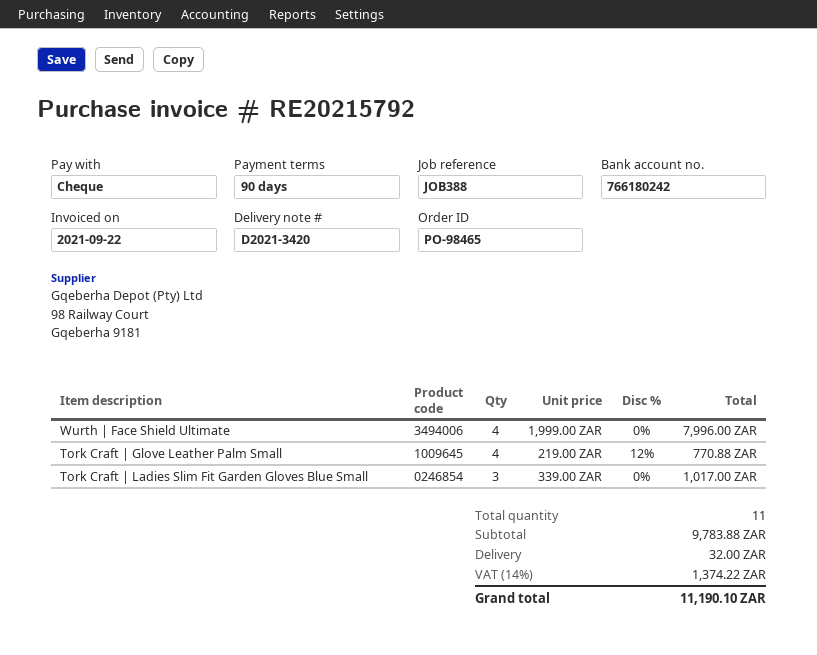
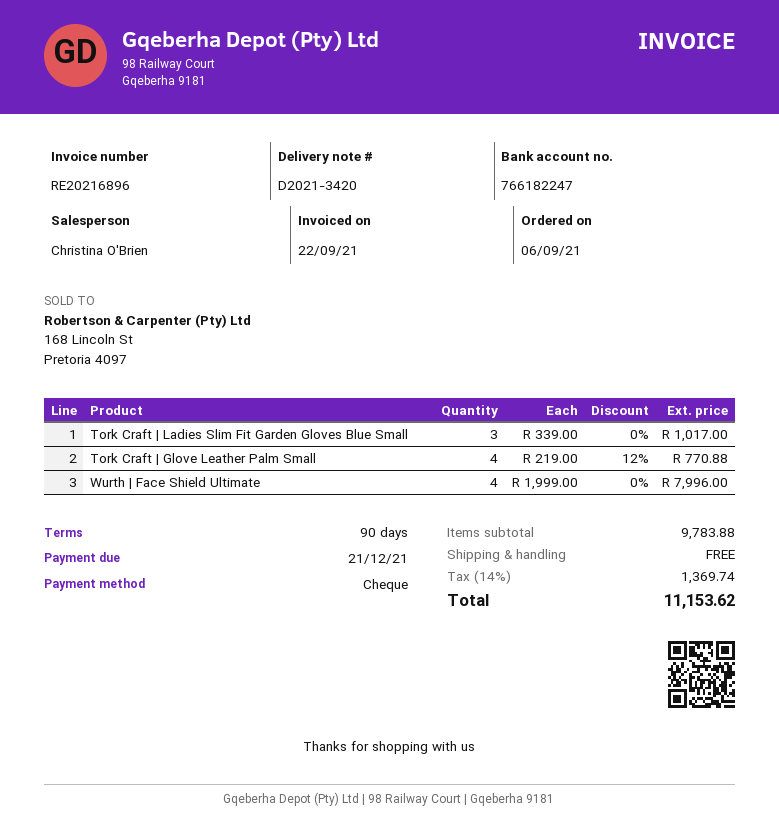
invoice number: RE20215792 -> RE20216896
bank account: 766180242 -> 766182247
shipping: 32.00 -> 0.00
tax: 14% = 1374.22 -> 14% = 1369.74
total: 11190.10 -> 11153.62

